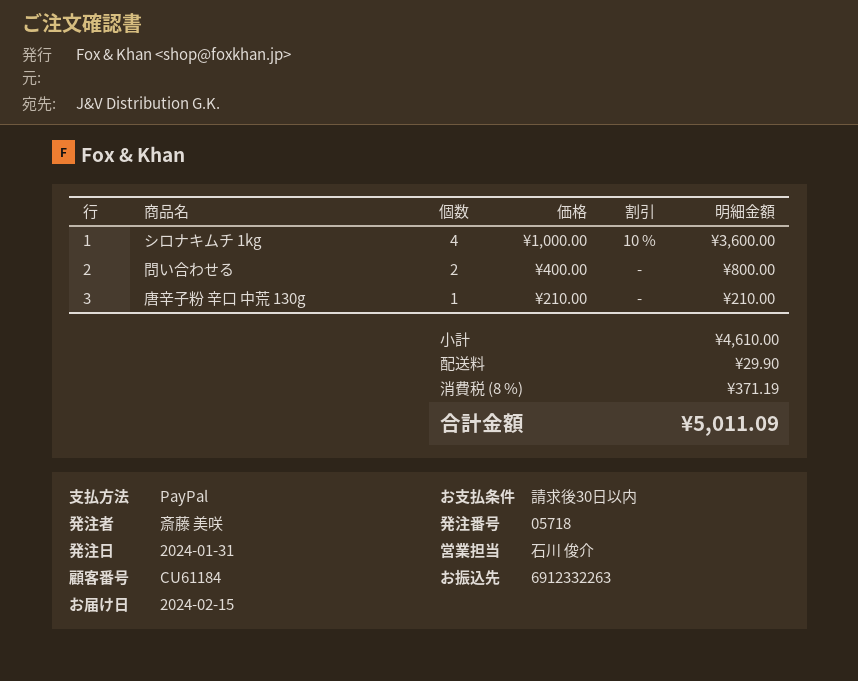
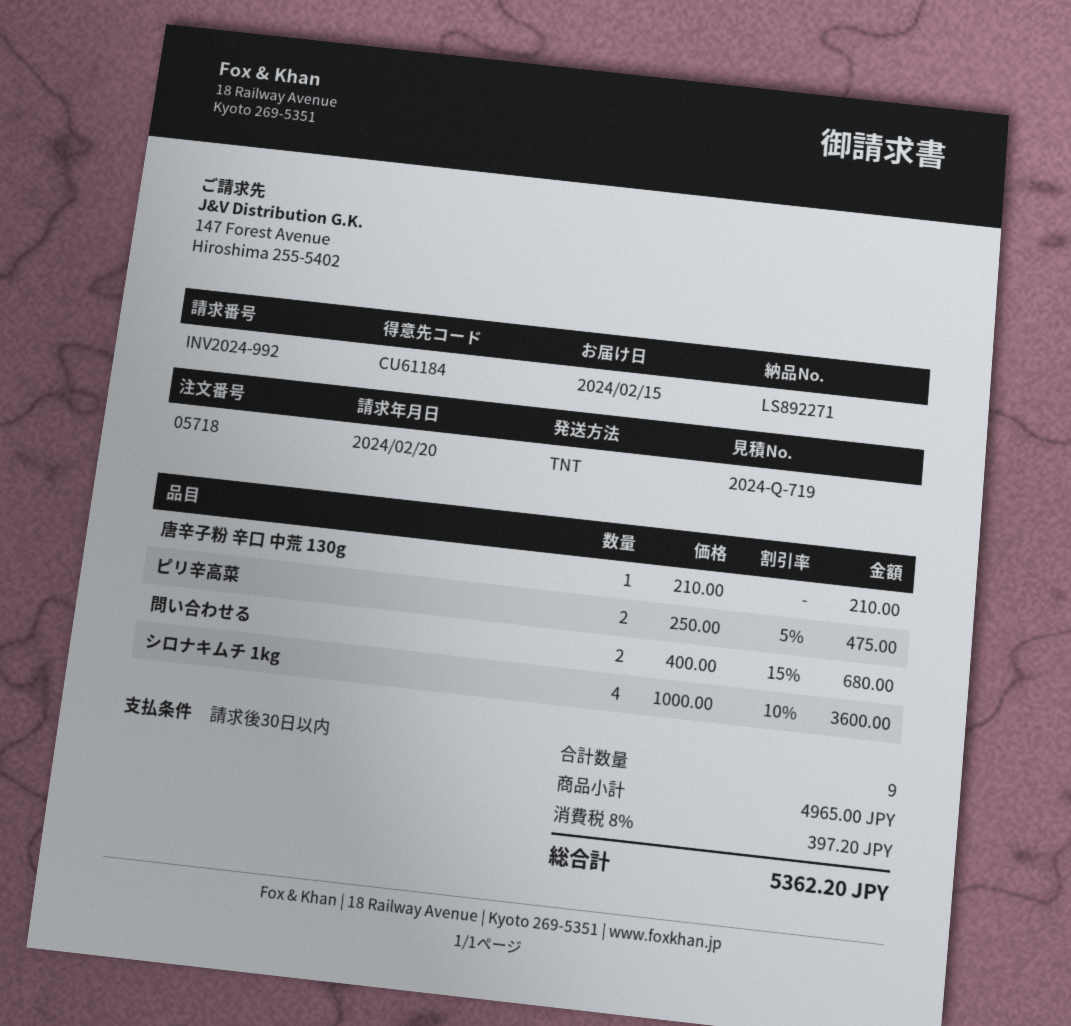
問い合わせる: 2 x 400.00 = 800.00 -> 2 x 400.00 - 15% = 680.00
ピリ辛高菜: none -> 2 x 250.00 - 5% = 475.00
subtotal: 4610.00 -> 4965.00
shipping: 29.90 -> none
tax: 8% = 371.19 -> 8% = 397.20
total: 5011.09 -> 5362.20

